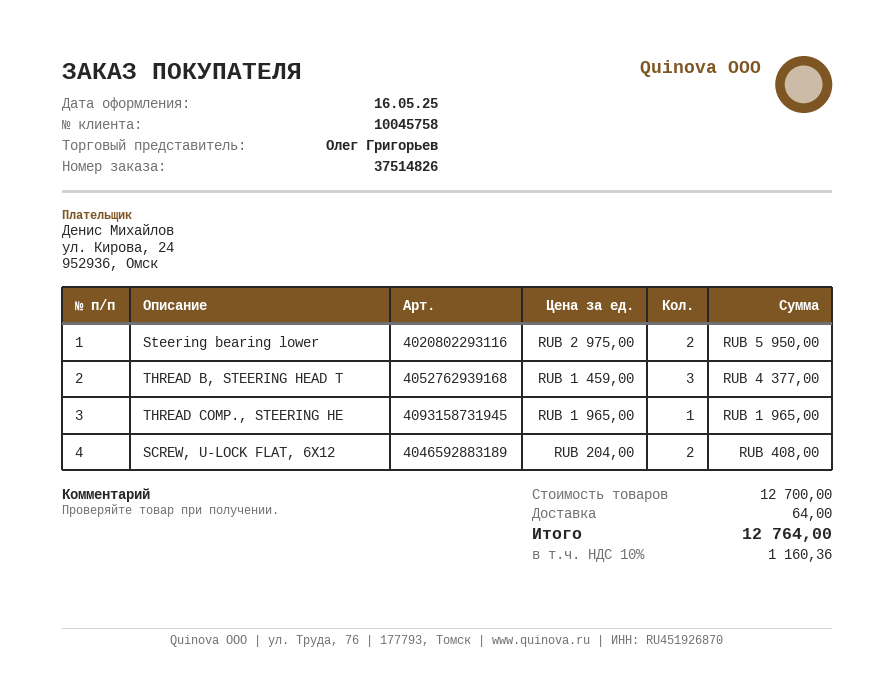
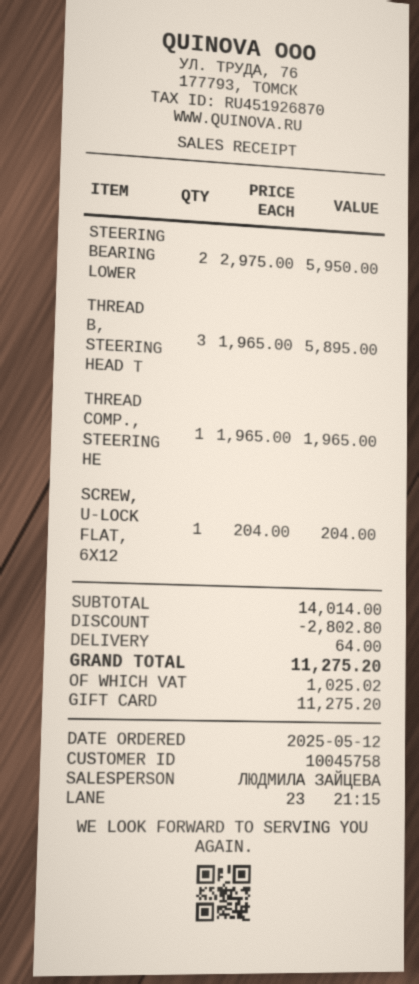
order date: 2025-05-16 -> 2025-05-12
sales rep: Олег Григорьев -> ЛЮДМИЛА ЗАЙЦЕВА
THREAD B, STEERING HEAD T: 3 x 1459.00 = 4377.00 -> 3 x 1965.00 = 5895.00
SCREW, U-LOCK FLAT, 6X12: 2 x 204.00 = 408.00 -> 1 x 204.00 = 204.00
subtotal: 12700.00 -> 14014.00
discount: none -> 2802.80
tax: 1160.36 -> 1025.02
total: 12764.00 -> 11275.20

